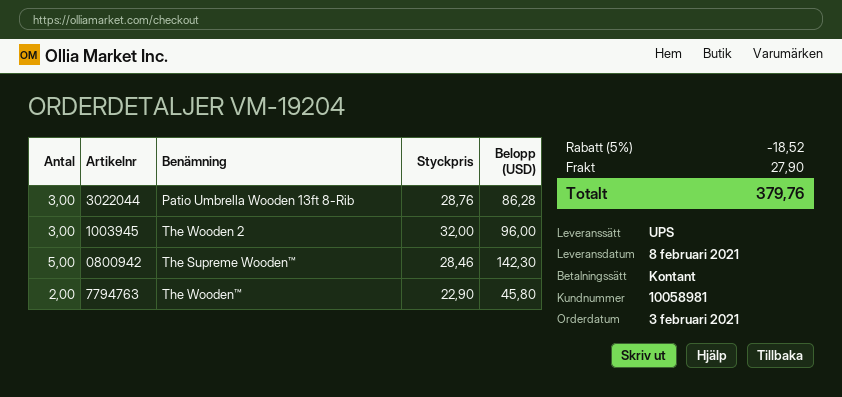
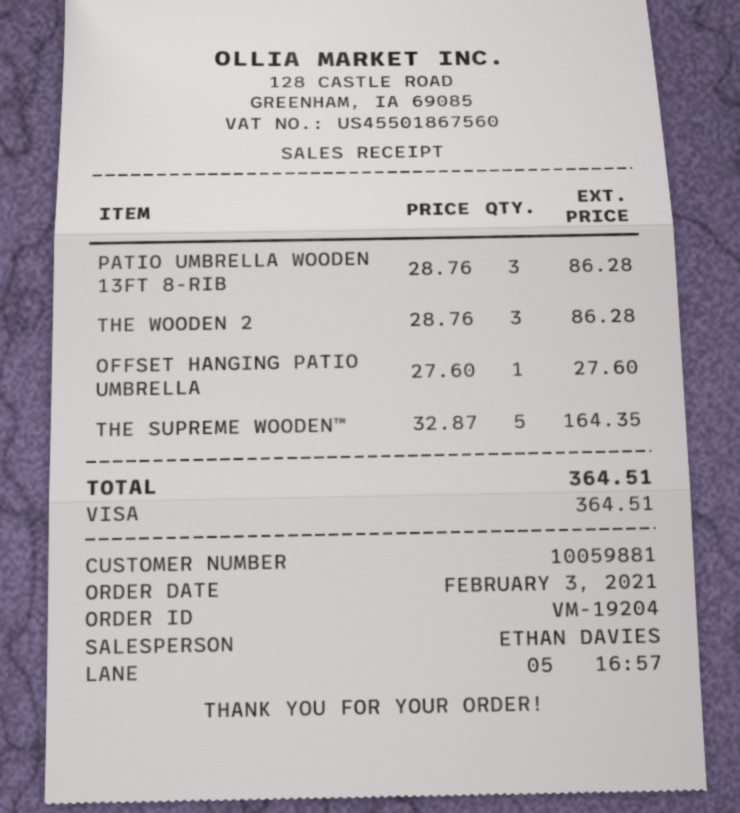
customer number: 10058981 -> 10059881
payment method: cash -> Visa
The Wooden 2: 3 x 32.00 = 96.00 -> 3 x 28.76 = 86.28
The Supreme Wooden™: 5 x 28.46 = 142.30 -> 5 x 32.87 = 164.35
The Wooden™: 2 x 22.90 = 45.80 -> none
OFFSET HANGING PATIO UMBRELLA: none -> 1 x 27.60 = 27.60
discount: 5% = 18.52 -> none
shipping: 27.90 -> none
total: 379.76 -> 364.51

